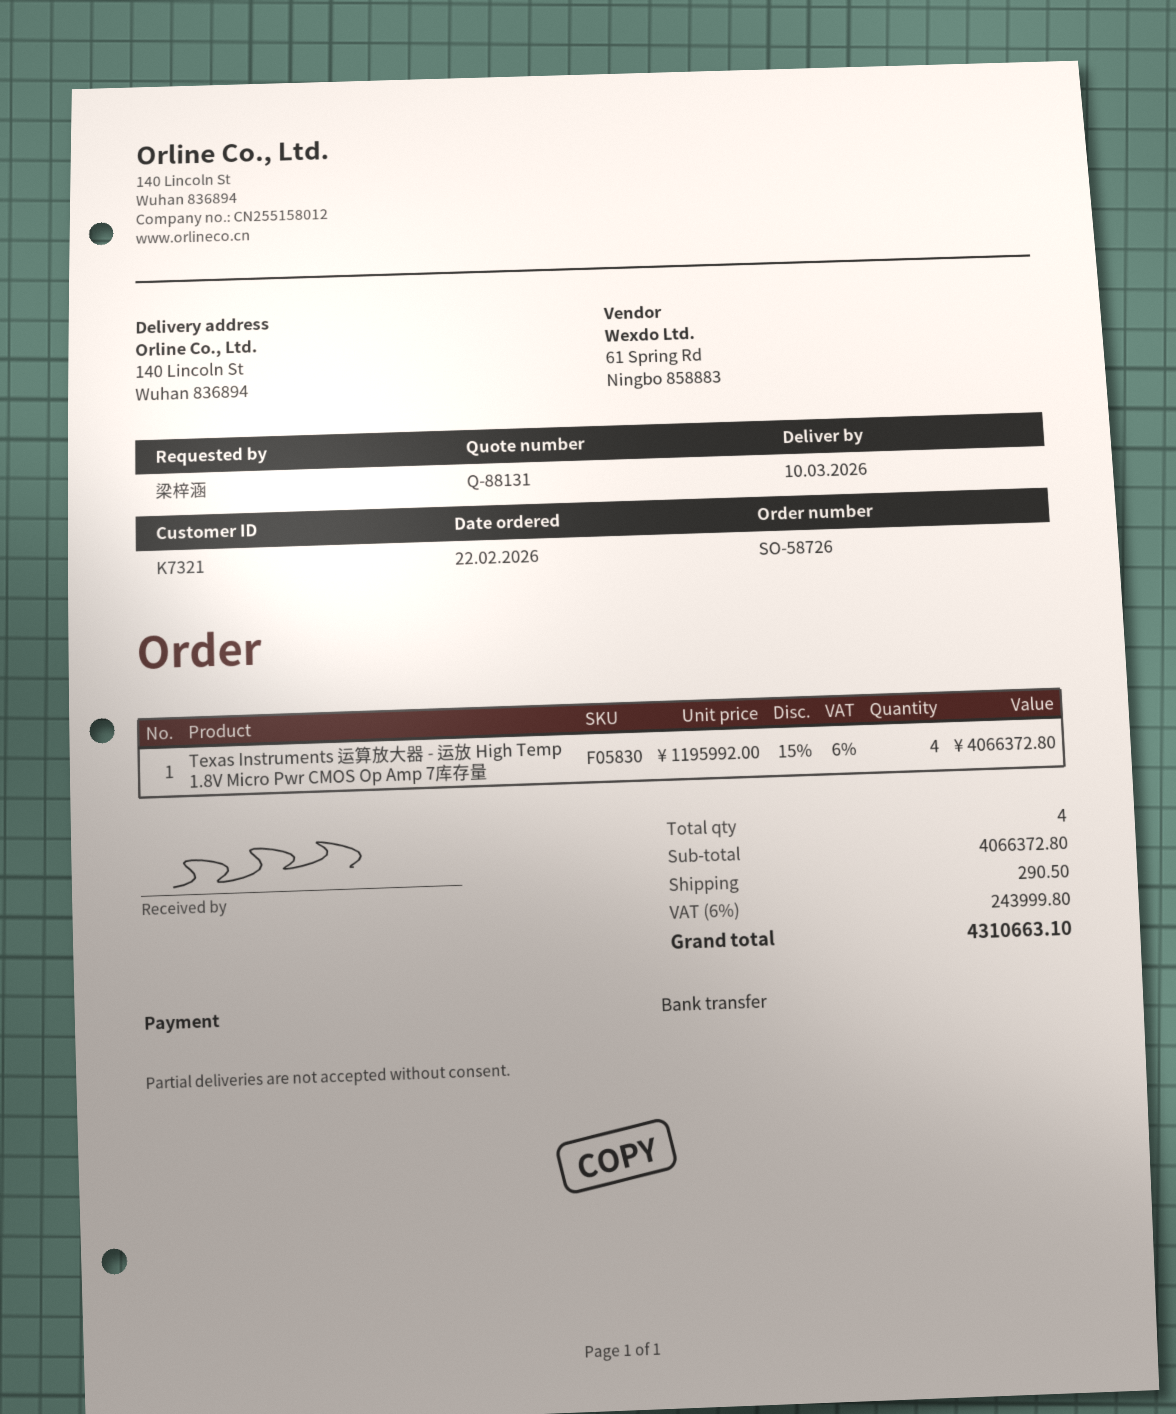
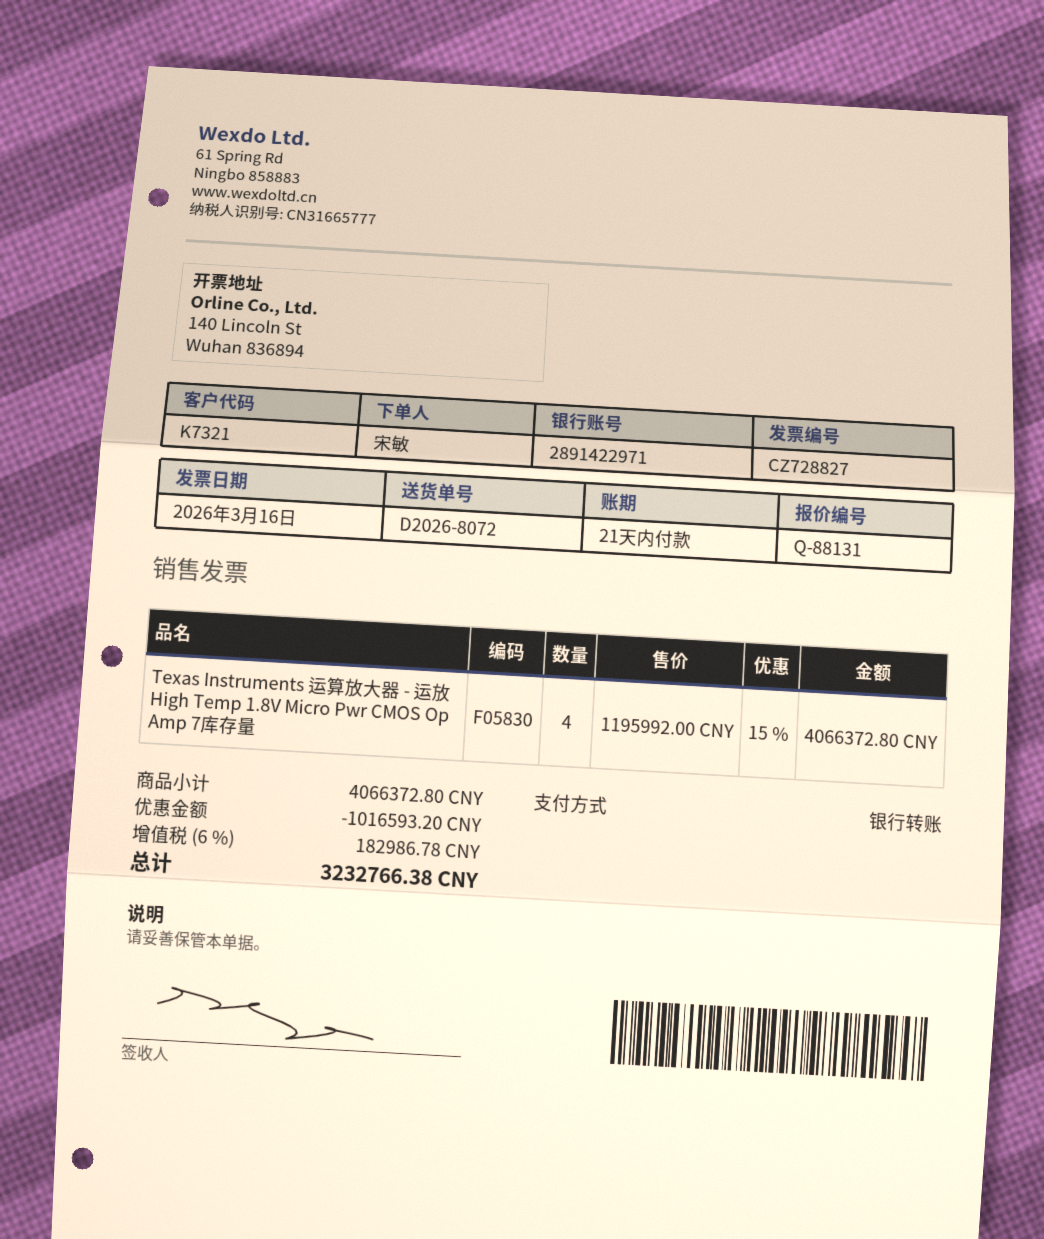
ordered by: 梁梓涵 -> 宋敏
discount: none -> 1016593.20
shipping: 290.50 -> none
tax: 6% = 243999.80 -> 6% = 182986.78
total: 4310663.10 -> 3232766.38

